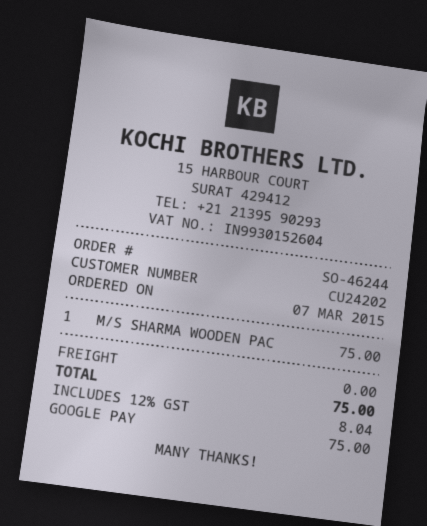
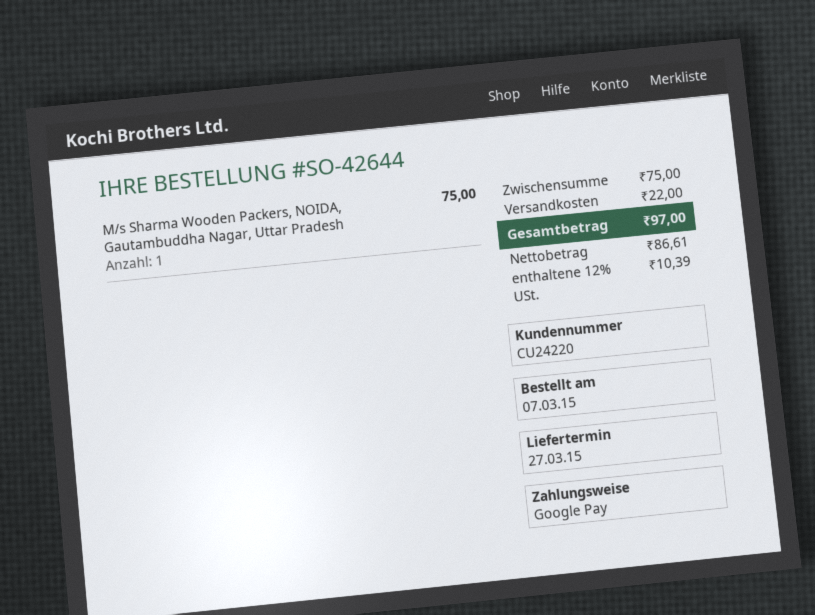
order number: SO-46244 -> SO-42644
customer number: CU24202 -> CU24220
shipping: 0.00 -> 22.00
tax: 12% = 8.04 -> 12% = 10.39
total: 75.00 -> 97.00

